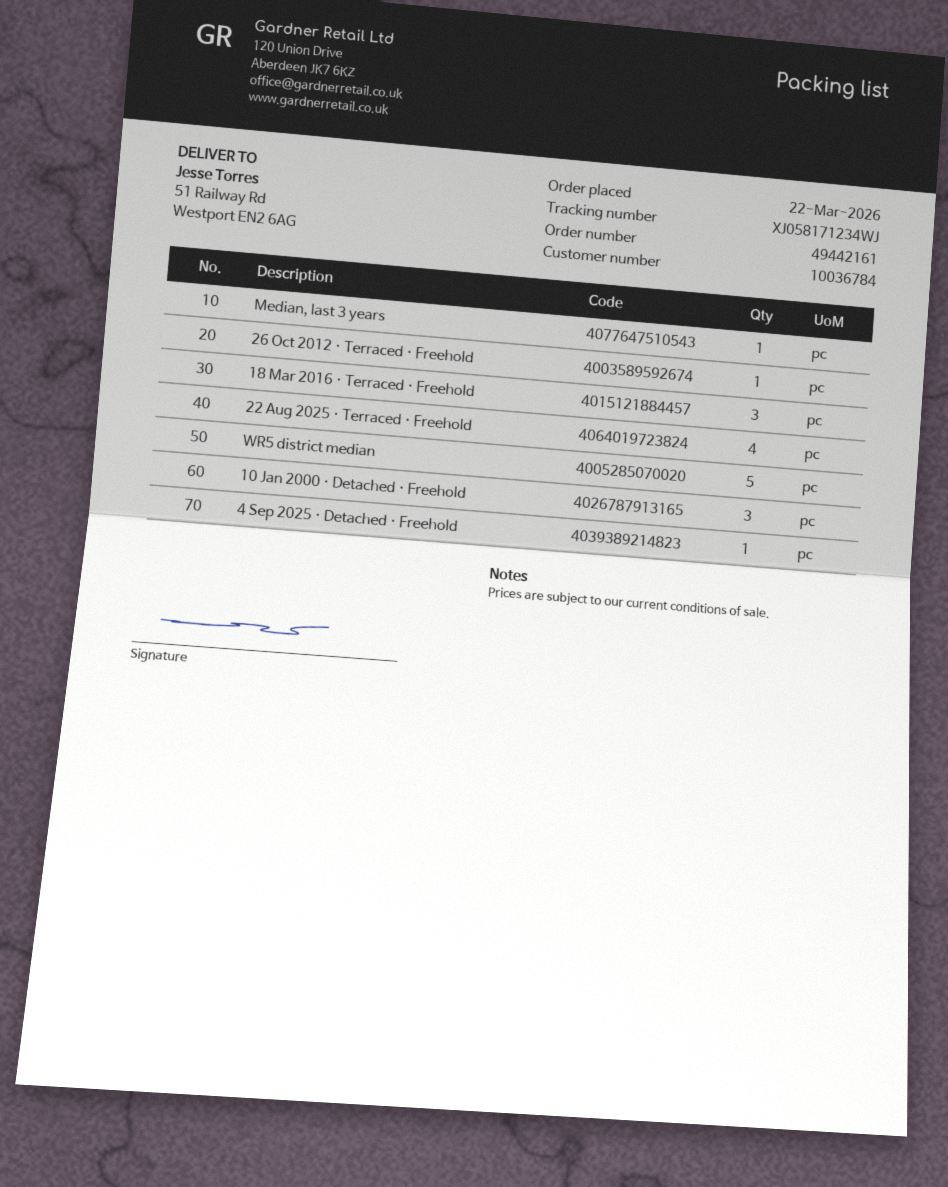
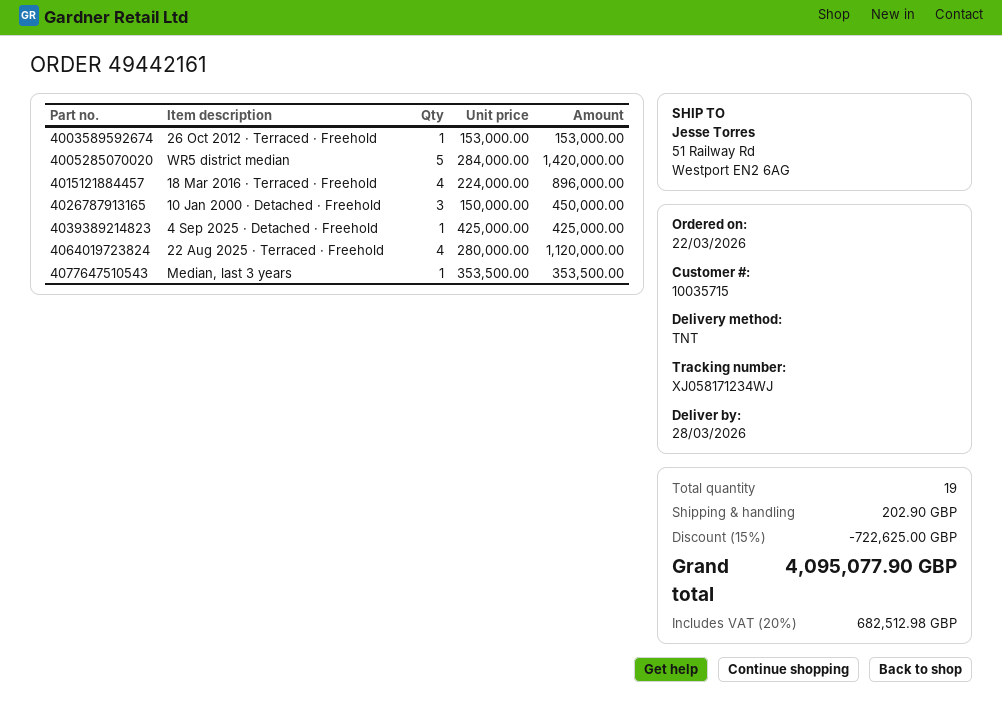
customer number: 10036784 -> 10035715
18 Mar 2016 · Terraced · Freehold: 3 -> 4

